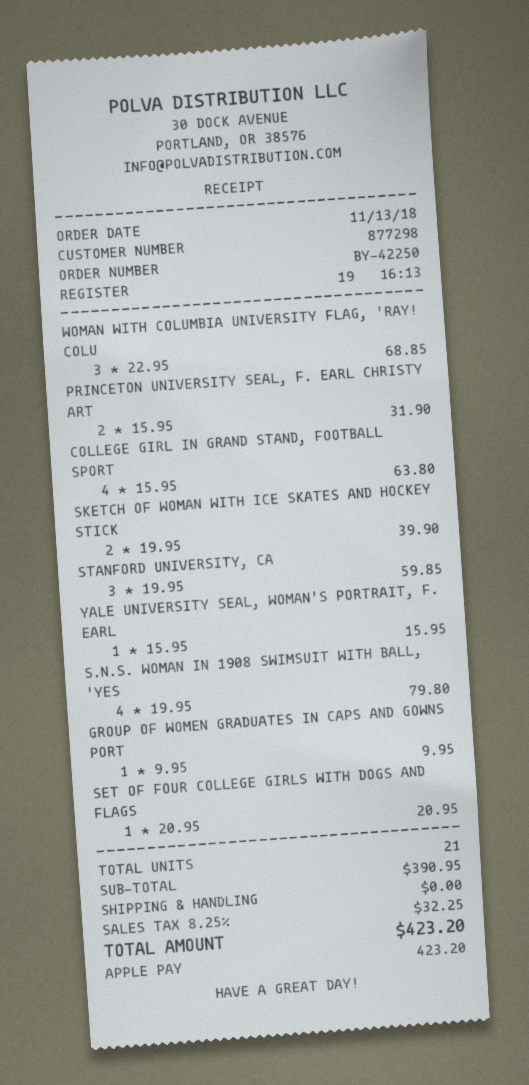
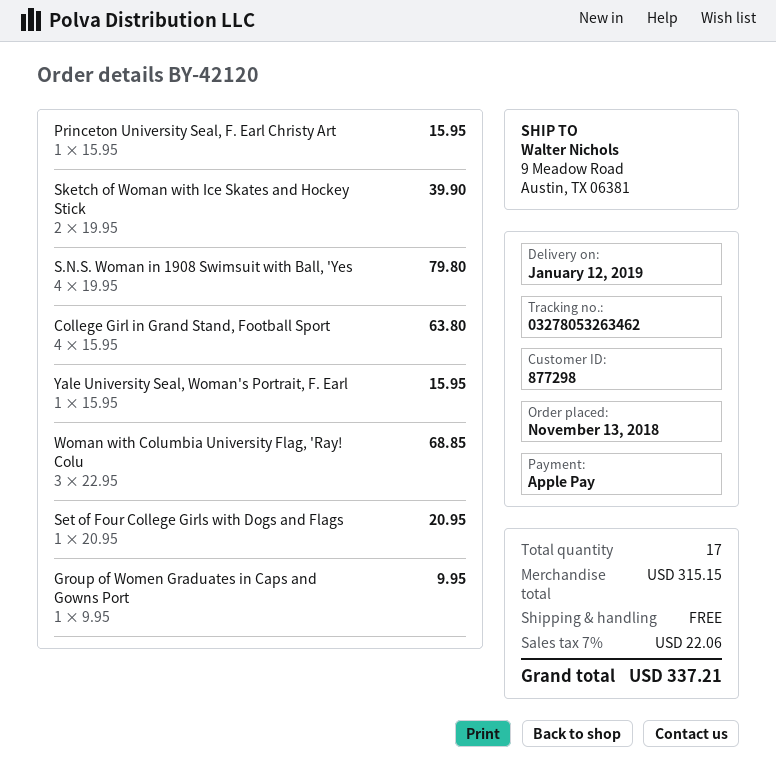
order number: BY-42250 -> BY-42120
PRINCETON UNIVERSITY SEAL, F. EARL CHRISTY ART: 2 x 15.95 = 31.90 -> 1 x 15.95 = 15.95
STANFORD UNIVERSITY, CA: 3 x 19.95 = 59.85 -> none
total quantity: 21 -> 17
subtotal: 390.95 -> 315.15
tax: 8.25% = 32.25 -> 7% = 22.06
total: 423.20 -> 337.21

